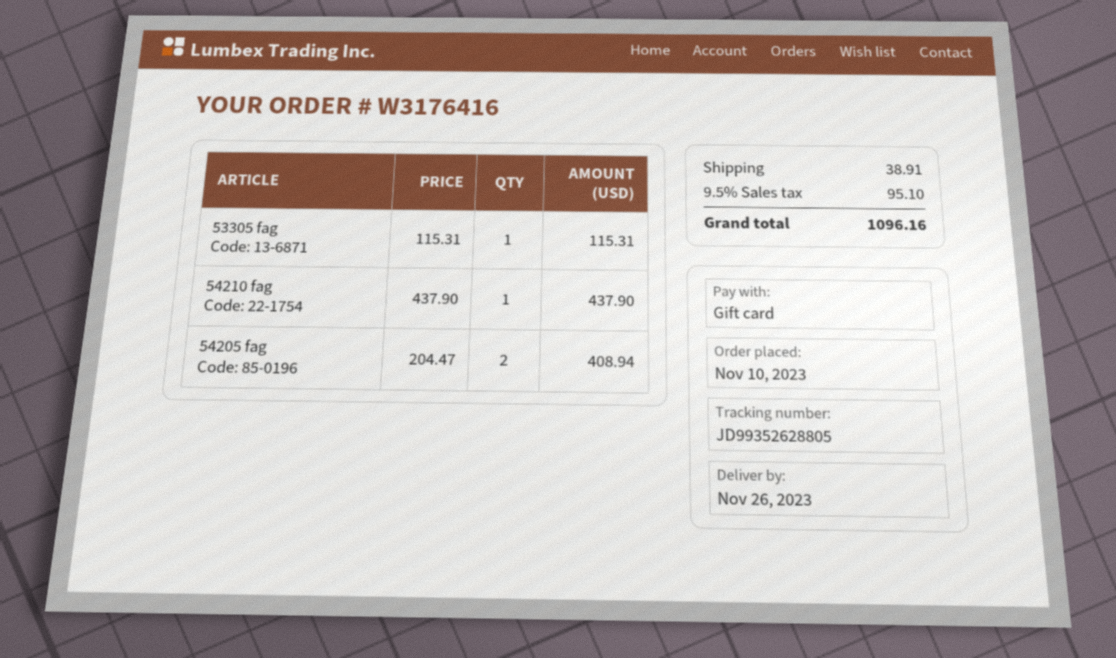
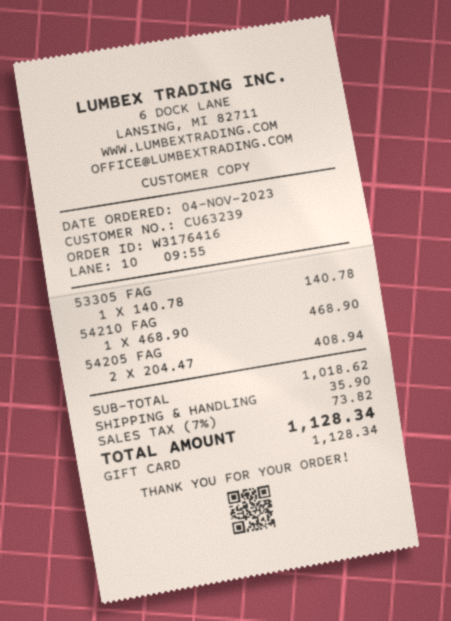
order date: 2023-11-10 -> 2023-11-04
53305 fag: 1 x 115.31 = 115.31 -> 1 x 140.78 = 140.78
54210 fag: 1 x 437.90 = 437.90 -> 1 x 468.90 = 468.90
shipping: 38.91 -> 35.90
tax: 9.5% = 95.10 -> 7% = 73.82
total: 1096.16 -> 1128.34

